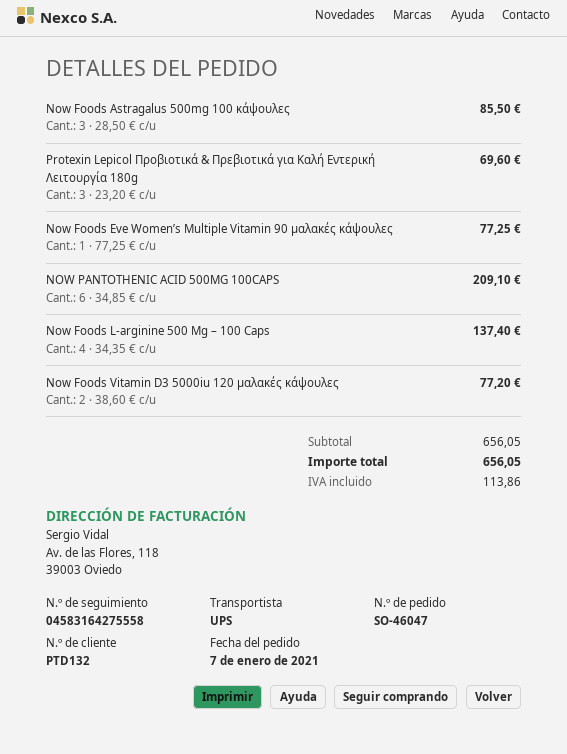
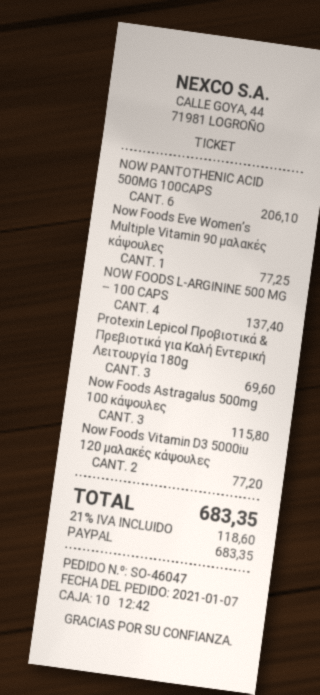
Now Foods Astragalus 500mg 100 κάψουλες: 3 for 85.50 -> 3 for 115.80
NOW PANTOTHENIC ACID 500MG 100CAPS: 6 for 209.10 -> 6 for 206.10
tax: 113.86 -> 118.60
total: 656.05 -> 683.35

